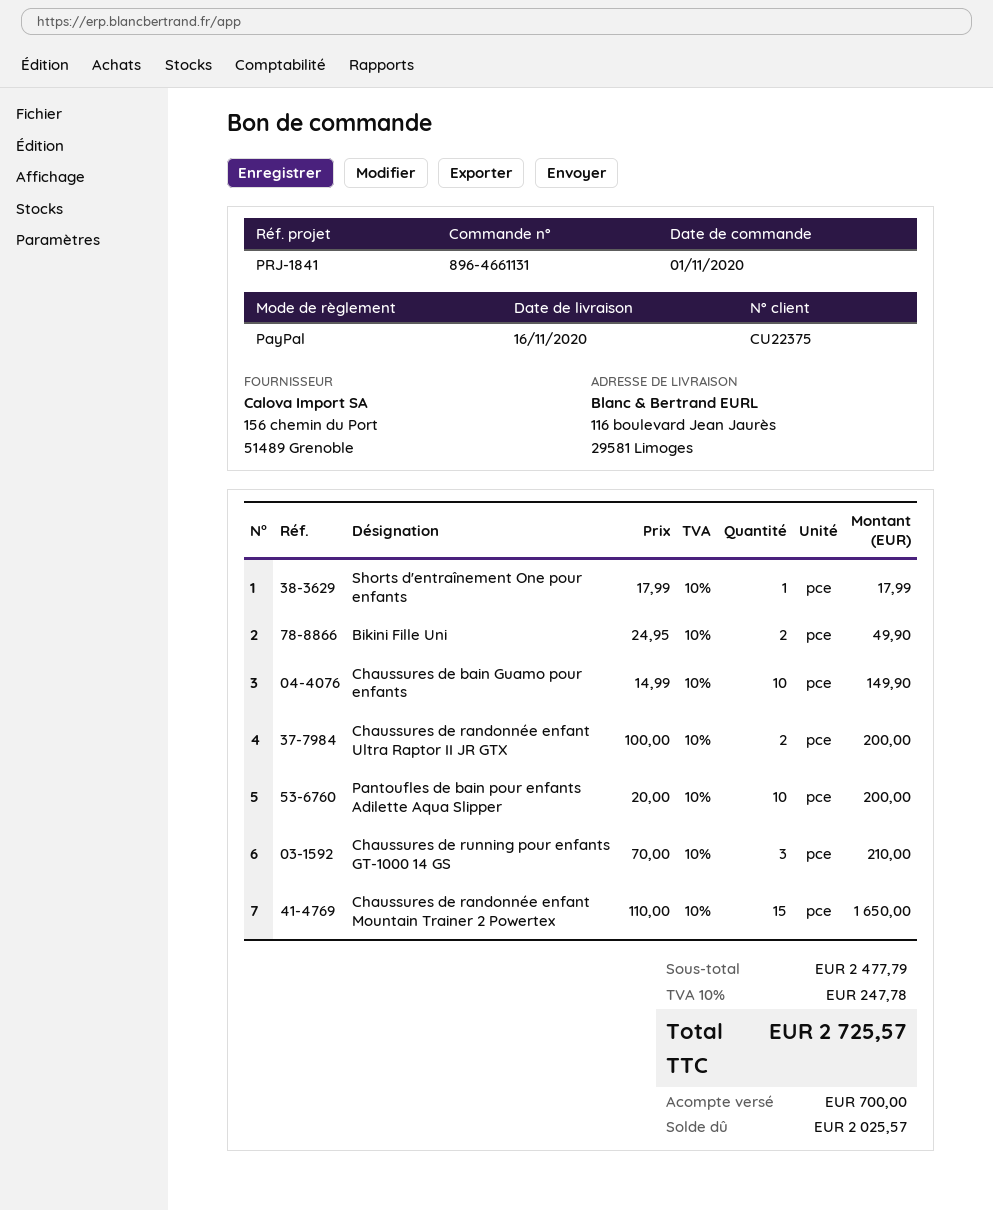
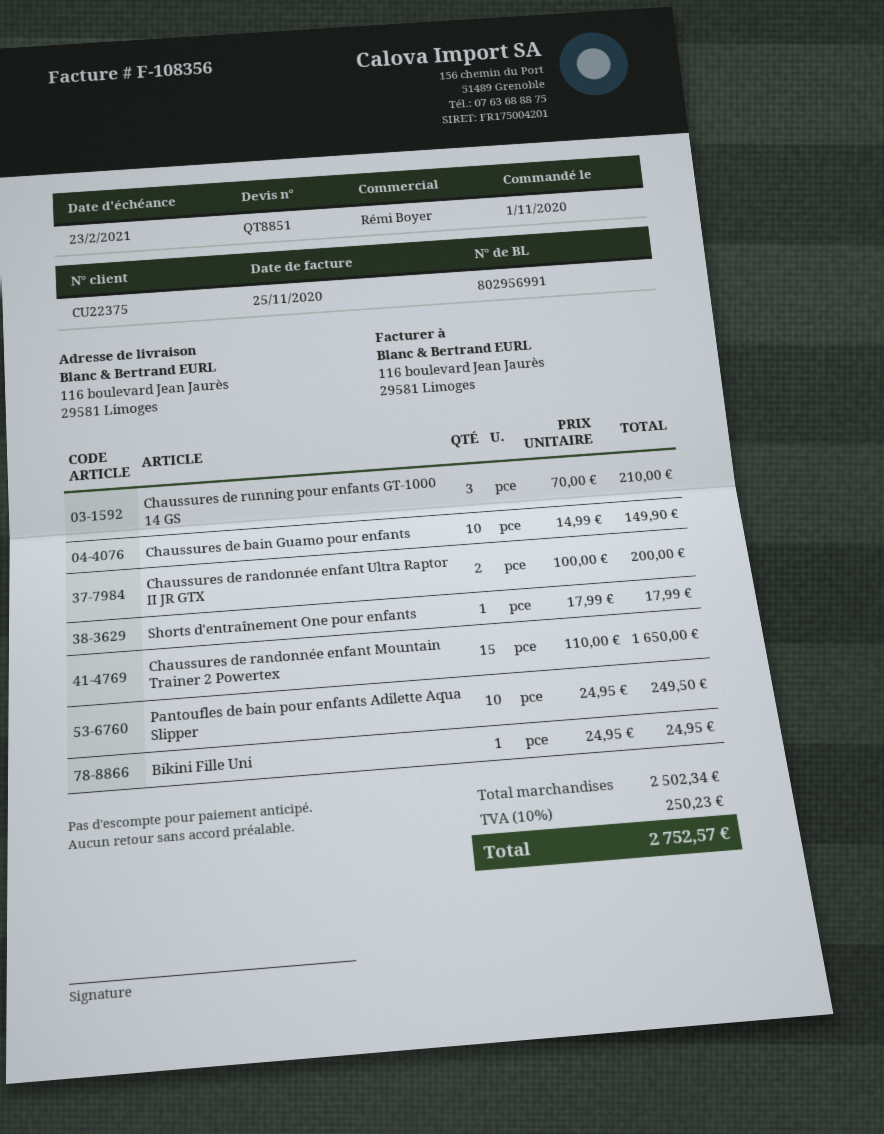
Bikini Fille Uni: 2 x 24.95 = 49.90 -> 1 x 24.95 = 24.95
Pantoufles de bain pour enfants Adilette Aqua Slipper: 10 x 20.00 = 200.00 -> 10 x 24.95 = 249.50
subtotal: 2477.79 -> 2502.34
tax: 10% = 247.78 -> 10% = 250.23
total: 2725.57 -> 2752.57

